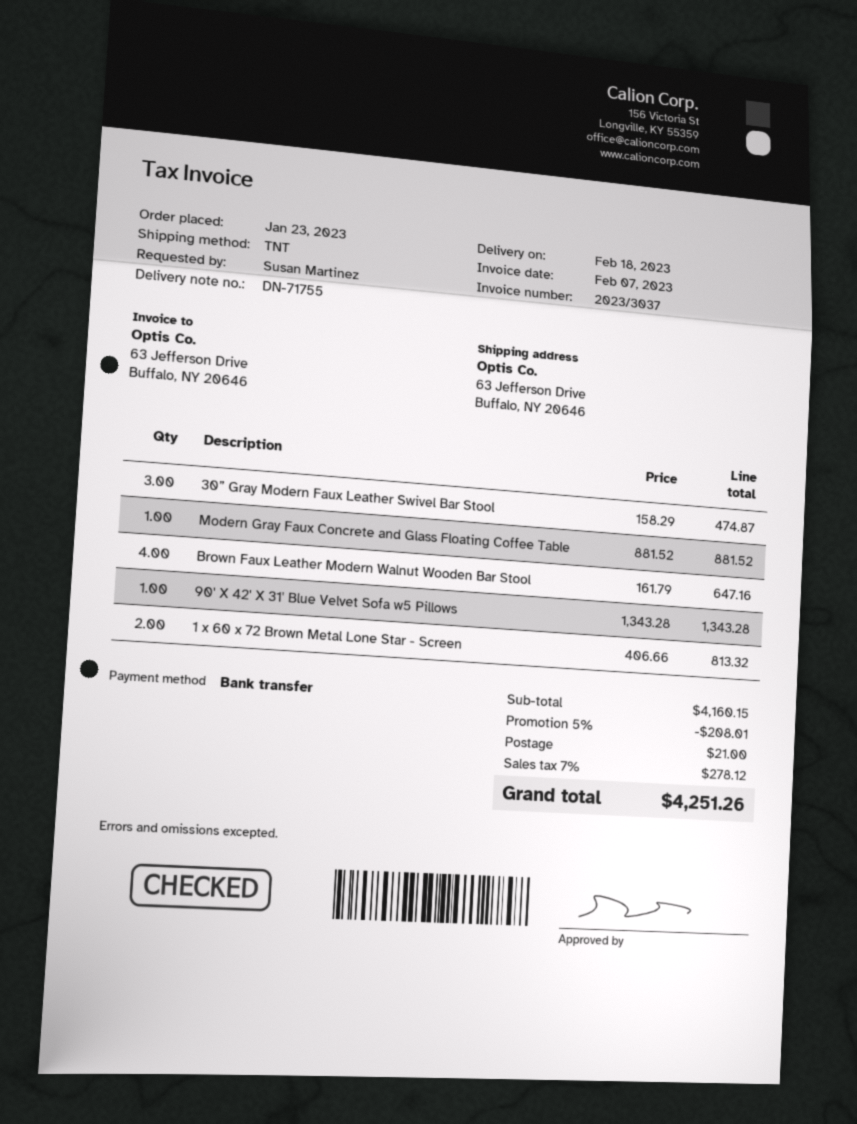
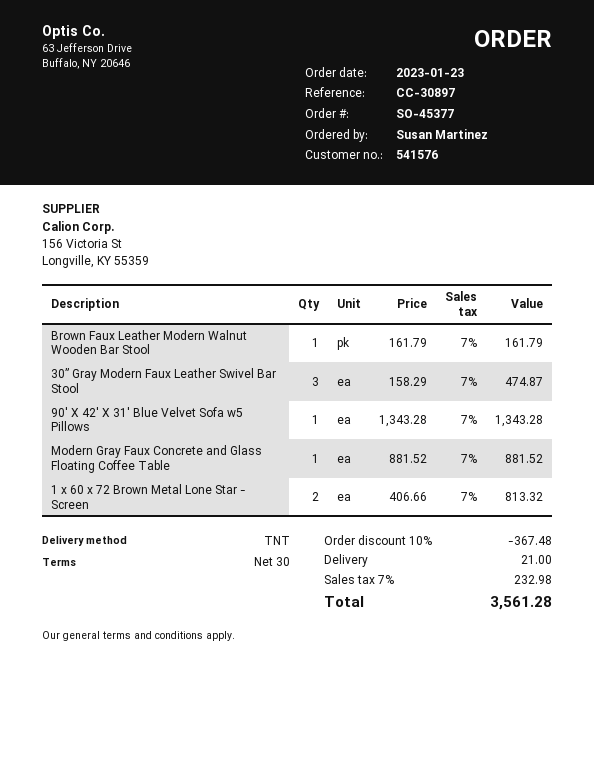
Brown Faux Leather Modern Walnut Wooden Bar Stool: 4 x 161.79 = 647.16 -> 1 x 161.79 = 161.79
discount: 5% = 208.01 -> 10% = 367.48
tax: 7% = 278.12 -> 7% = 232.98
total: 4251.26 -> 3561.28

